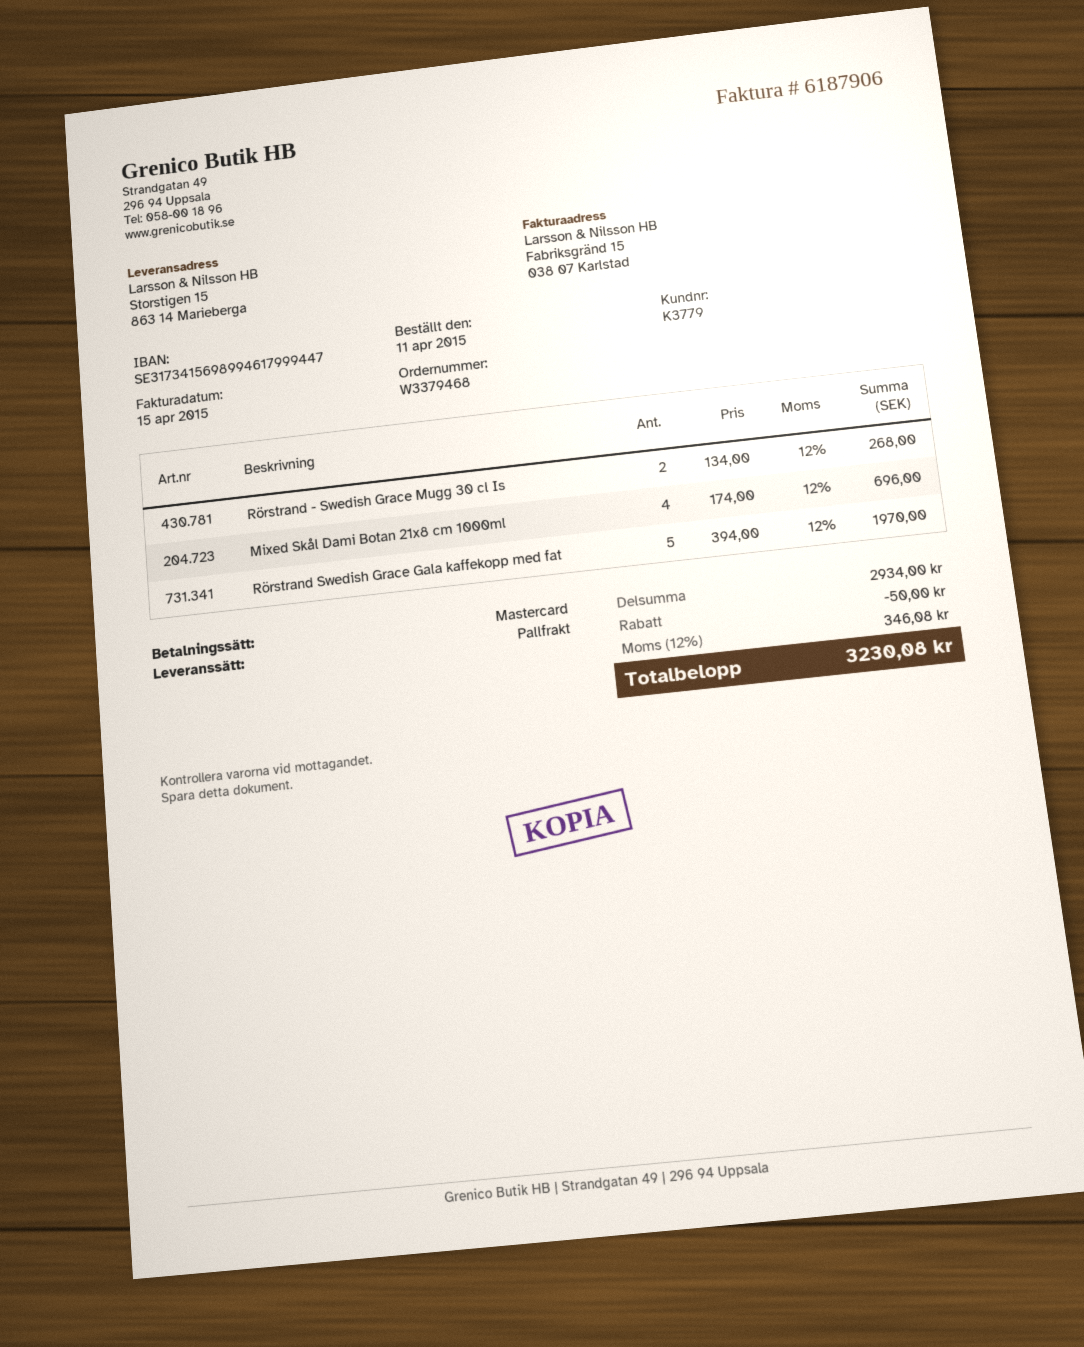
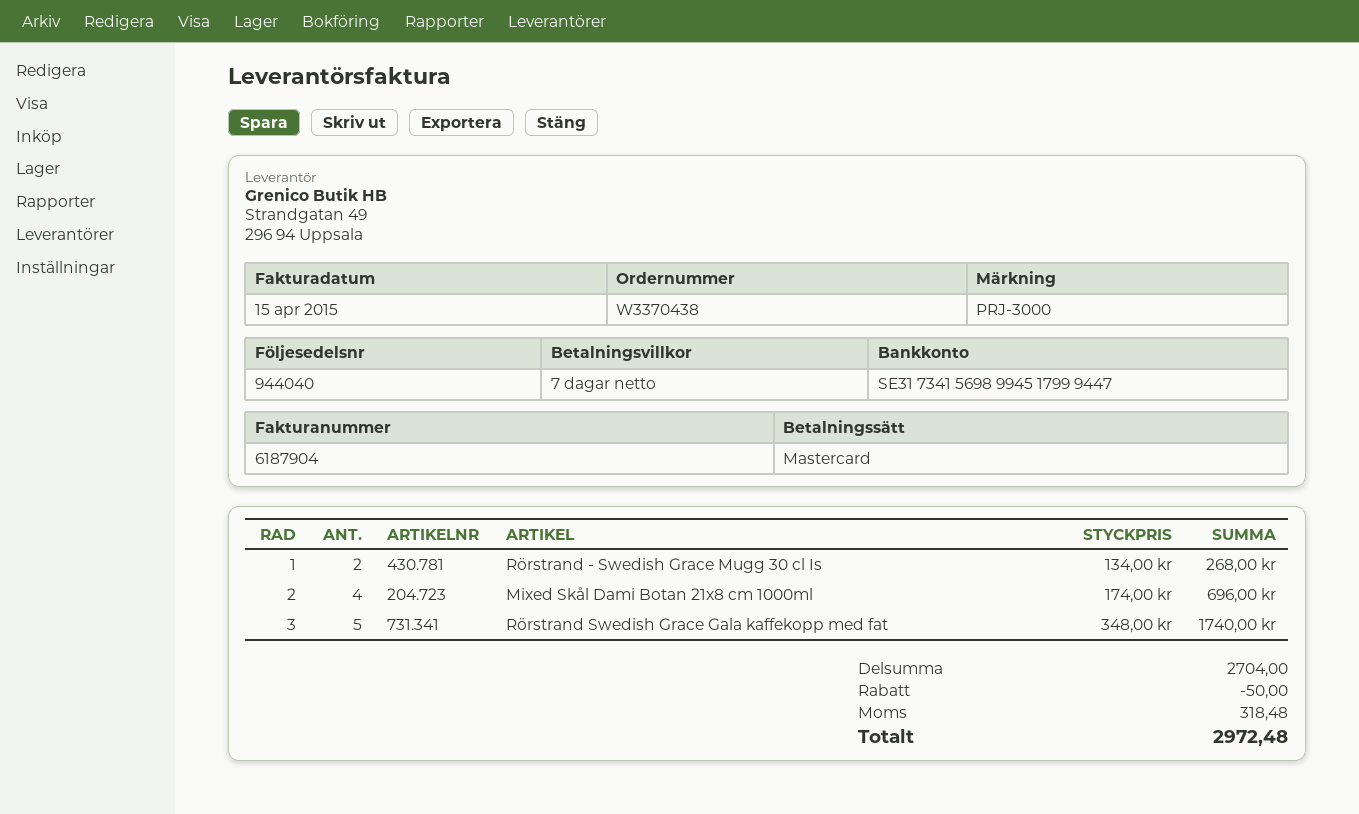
order number: W3379468 -> W3370438
invoice number: 6187906 -> 6187904
bank account: SE3173415698994617999447 -> SE3173415698994517999447
Rörstrand Swedish Grace Gala kaffekopp med fat: 5 x 394.00 = 1970.00 -> 5 x 348.00 = 1740.00
subtotal: 2934.00 -> 2704.00
tax: 346.08 -> 318.48
total: 3230.08 -> 2972.48

